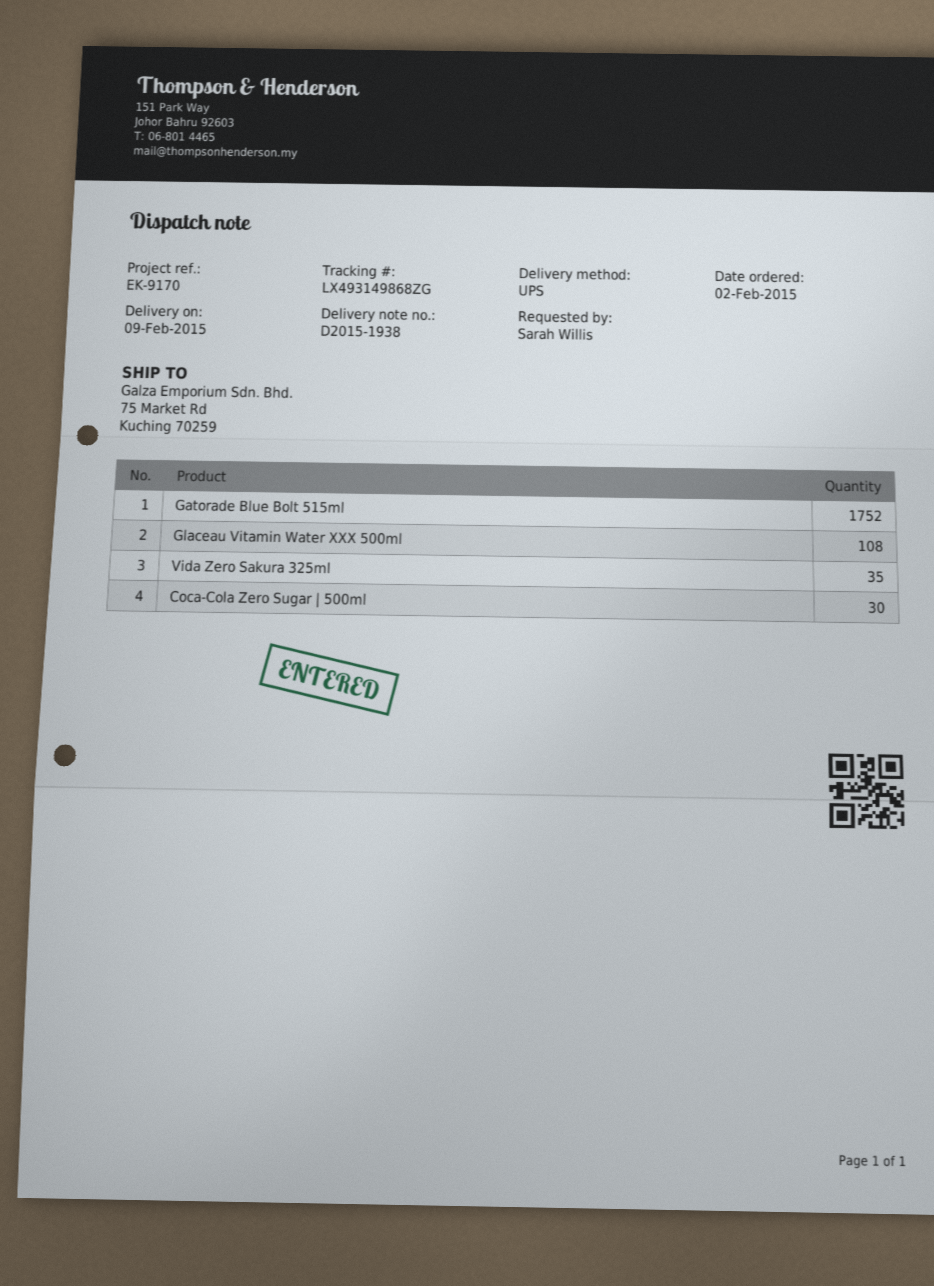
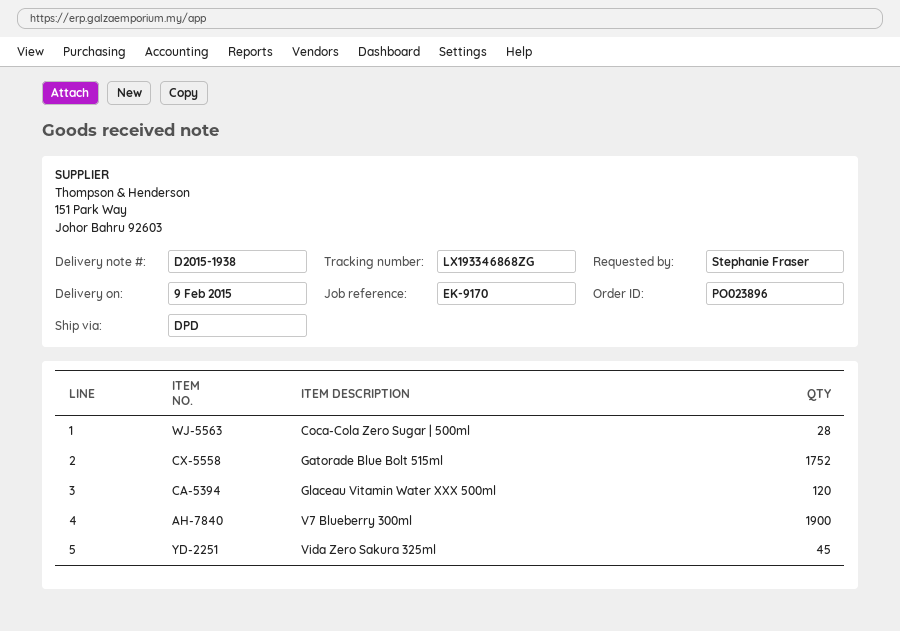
ordered by: Sarah Willis -> Stephanie Fraser
shipping method: UPS -> DPD
tracking number: LX493149868ZG -> LX193346868ZG
Glaceau Vitamin Water XXX 500ml: 108 -> 120
Vida Zero Sakura 325ml: 35 -> 45
Coca-Cola Zero Sugar | 500ml: 30 -> 28
V7 Blueberry 300ml: none -> 1900

